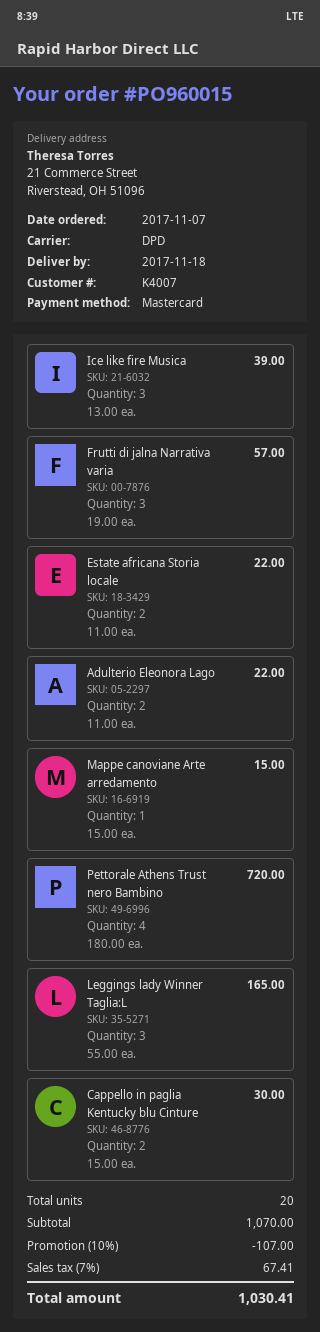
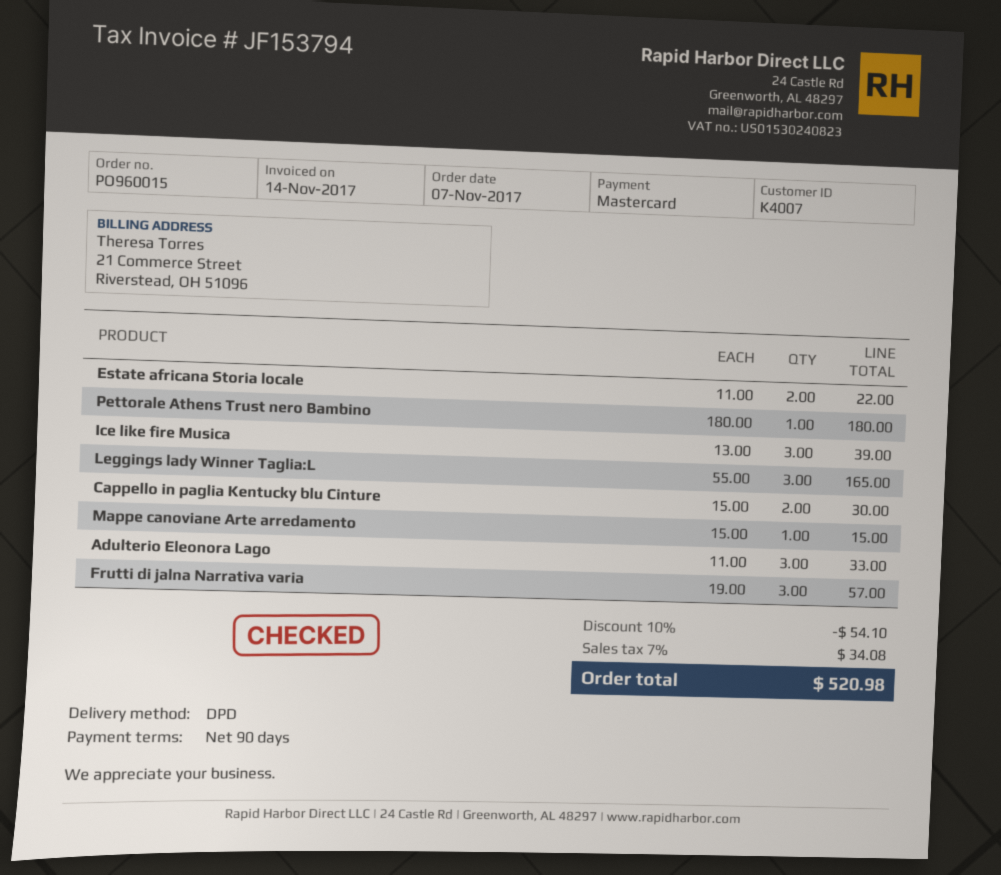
Adulterio Eleonora Lago: 2 x 11.00 = 22.00 -> 3 x 11.00 = 33.00
Pettorale Athens Trust nero Bambino: 4 x 180.00 = 720.00 -> 1 x 180.00 = 180.00
discount: 10% = 107.00 -> 10% = 54.10
tax: 7% = 67.41 -> 7% = 34.08
total: 1030.41 -> 520.98

